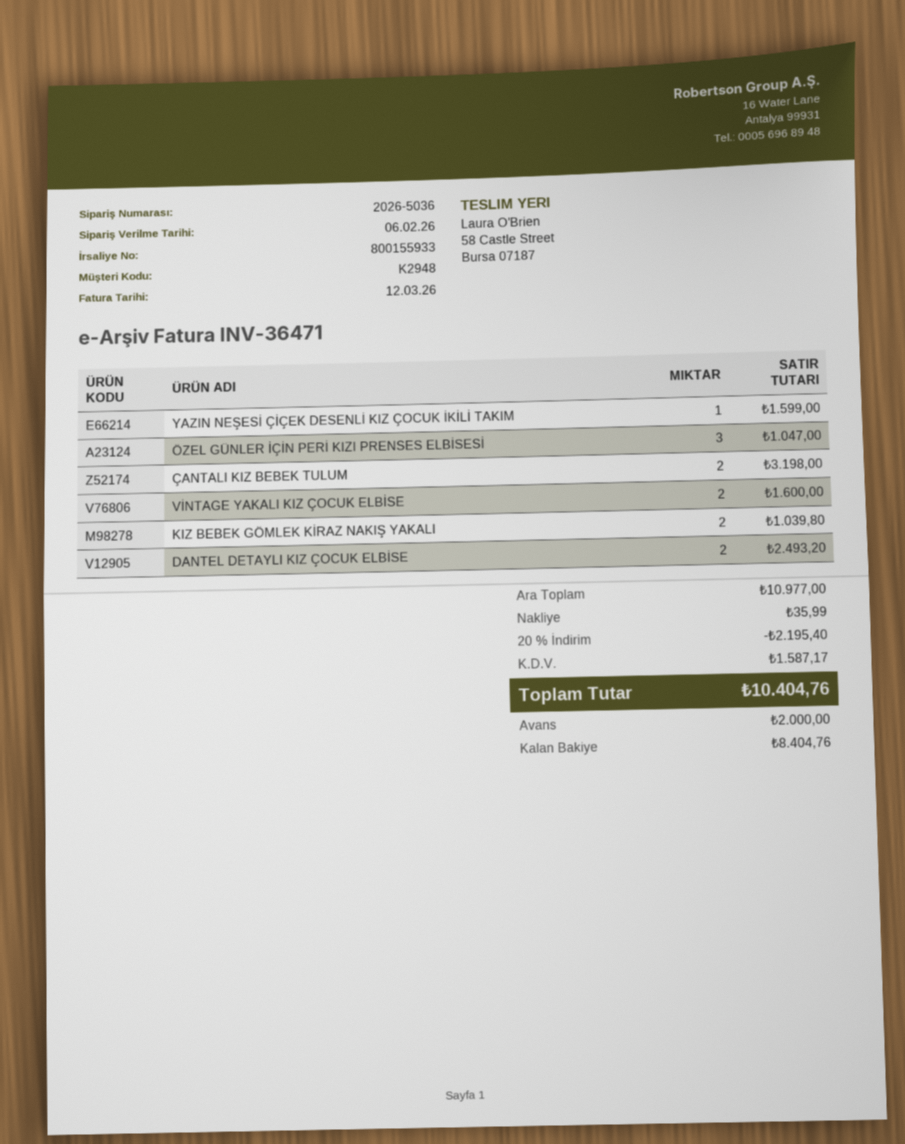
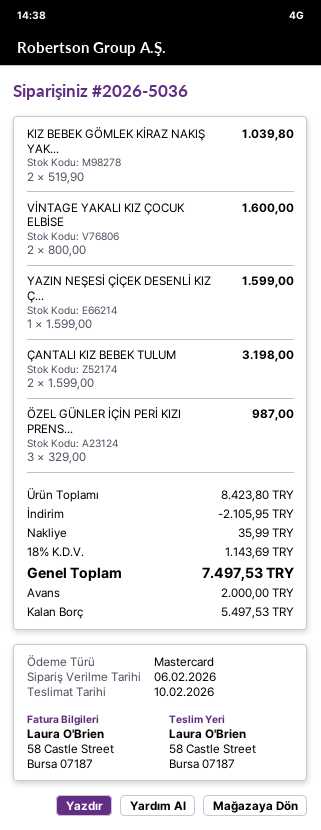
ÖZEL GÜNLER İÇİN PERİ KIZI PRENSES ELBİSESİ: 3 for 1047.00 -> 3 for 987.00
DANTEL DETAYLI KIZ ÇOCUK ELBİSE: 2 for 2493.20 -> none
subtotal: 10977.00 -> 8423.80
discount: 2195.40 -> 2105.95
tax: 1587.17 -> 1143.69
total: 10404.76 -> 7497.53
balance: 8404.76 -> 5497.53

